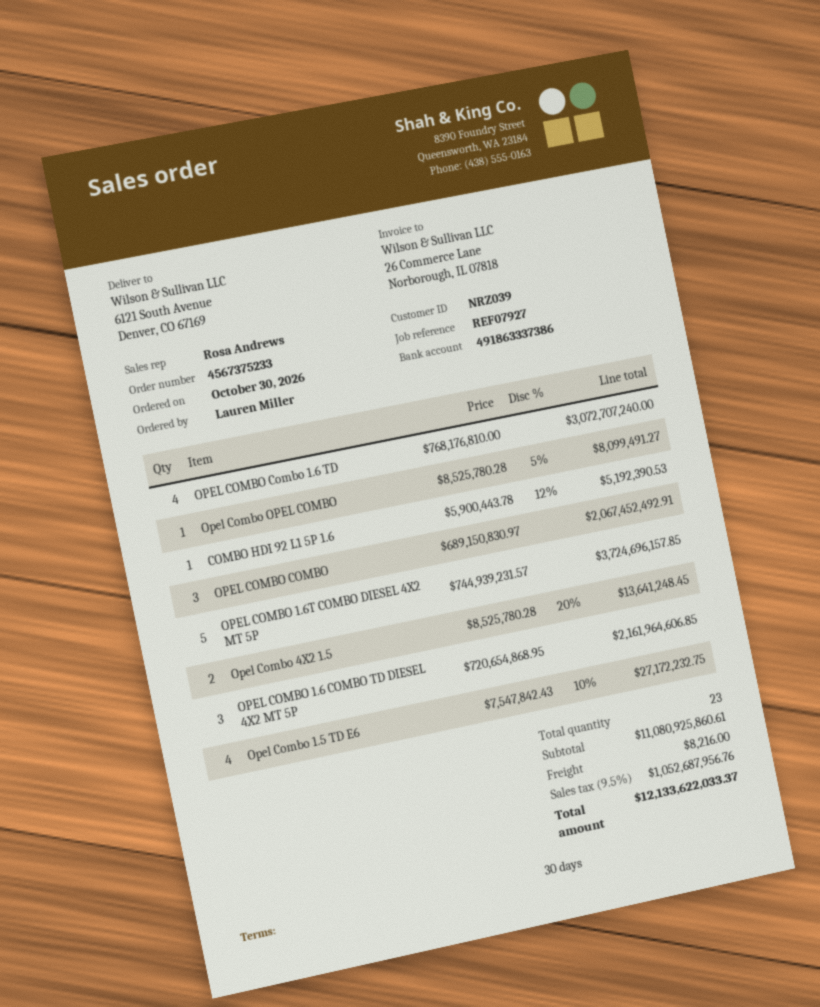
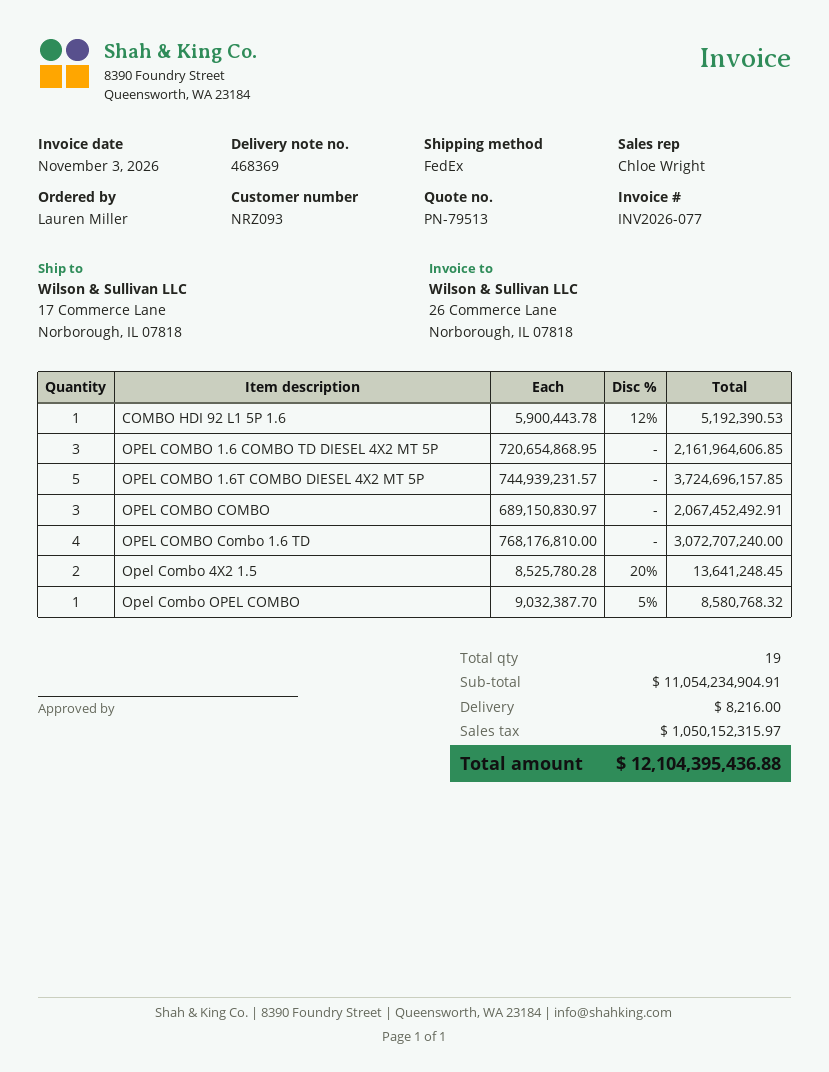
customer number: NRZ039 -> NRZ093
sales rep: Rosa Andrews -> Chloe Wright
ship to: 6121 South Avenue, Denver, CO 67169 -> 17 Commerce Lane, Norborough, IL 07818
Opel Combo OPEL COMBO: 1 x 8525780.28 - 5% = 8099491.27 -> 1 x 9032387.70 - 5% = 8580768.32
Opel Combo 1.5 TD E6: 4 x 7547842.43 - 10% = 27172232.75 -> none
total quantity: 23 -> 19
subtotal: 11080925860.61 -> 11054234904.91
tax: 1052687956.76 -> 1050152315.97
total: 12133622033.37 -> 12104395436.88

